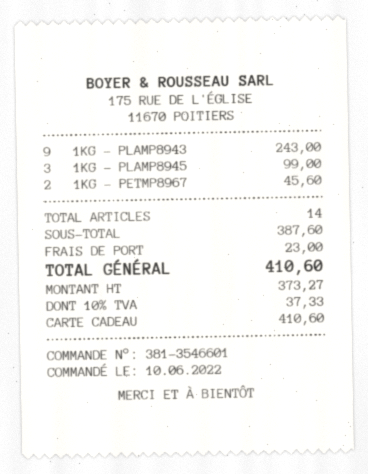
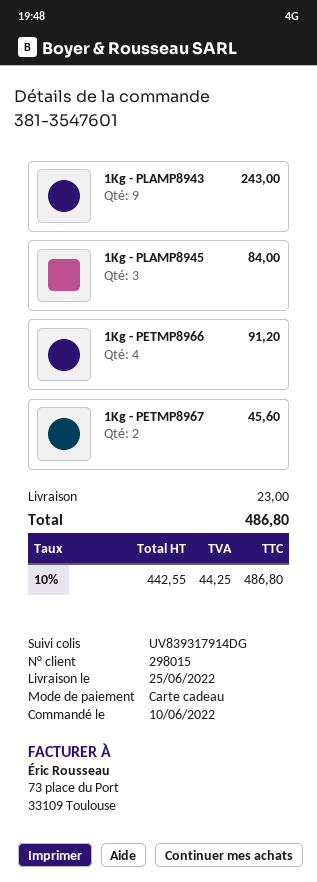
order number: 381-3546601 -> 381-3547601
1KG - PLAMP8945: 3 for 99.00 -> 3 for 84.00
1Kg - PETMP8966: none -> 4 for 91.20
net: 373.27 -> 442.55
tax: 10% = 37.33 -> 10% = 44.25
total: 410.60 -> 486.80

